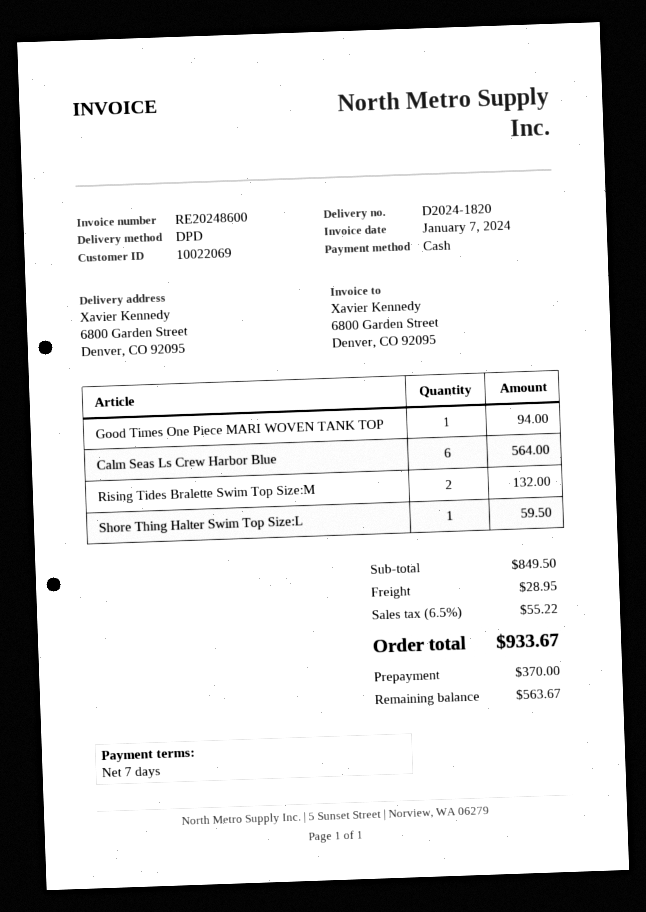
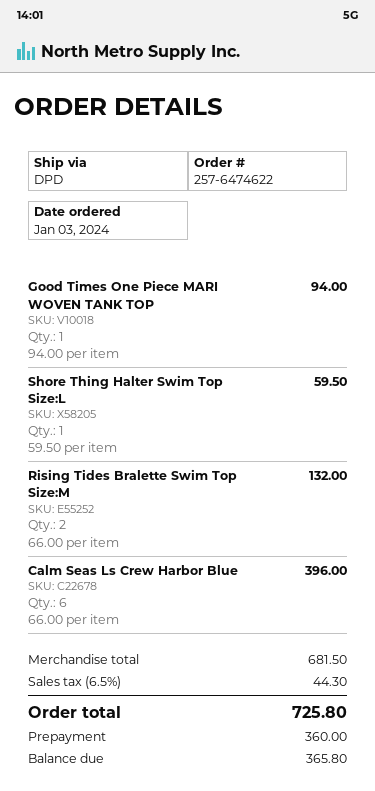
Calm Seas Ls Crew Harbor Blue: 6 for 564.00 -> 6 for 396.00
subtotal: 849.50 -> 681.50
shipping: 28.95 -> none
tax: 6.5% = 55.22 -> 6.5% = 44.30
total: 933.67 -> 725.80
deposit: 370.00 -> 360.00
balance: 563.67 -> 365.80

